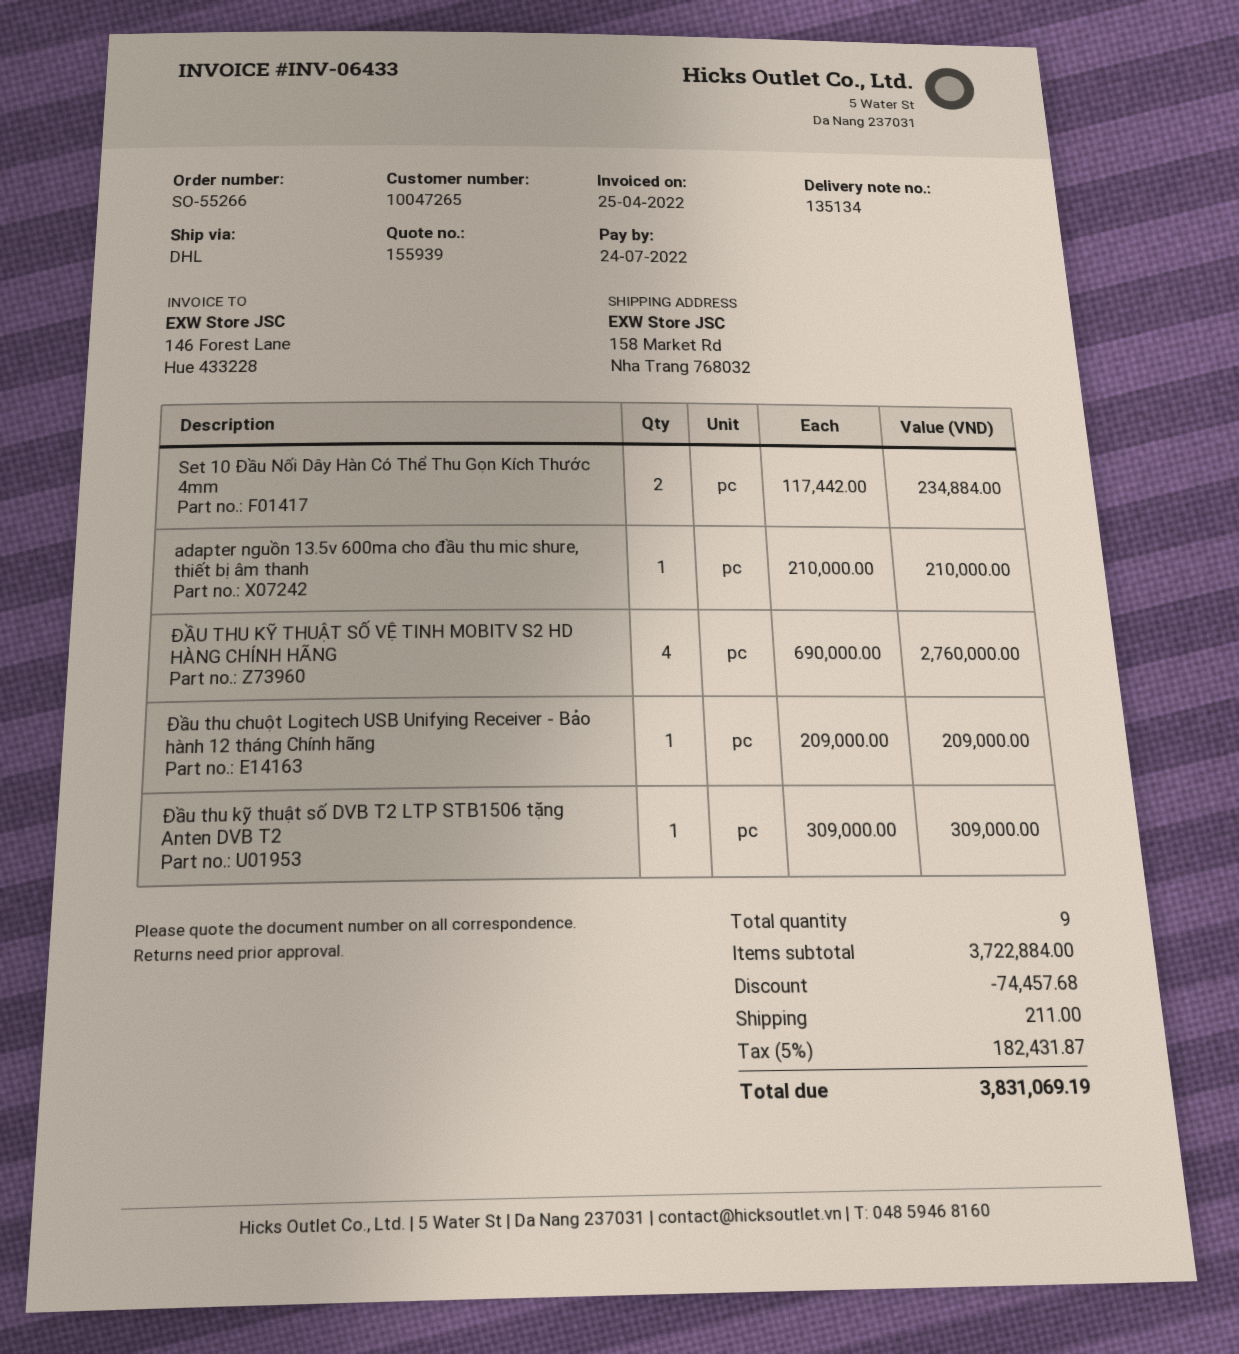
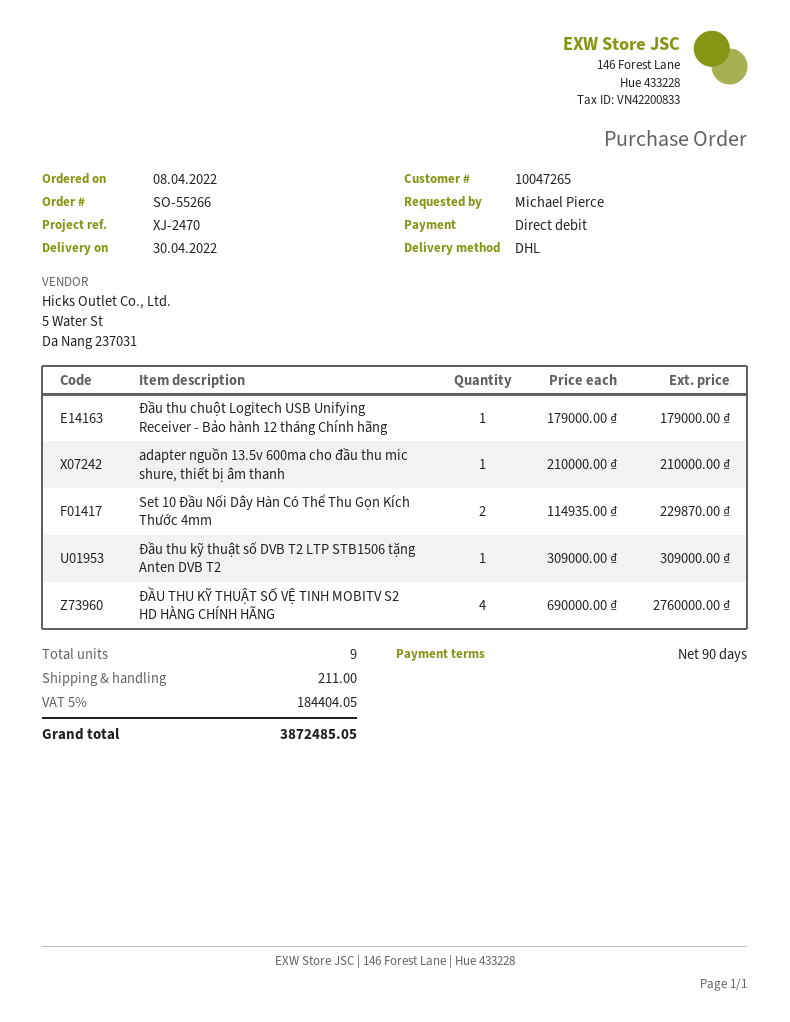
Set 10 Đầu Nối Dây Hàn Có Thể Thu Gọn Kích Thước 4mm: 2 x 117442.00 = 234884.00 -> 2 x 114935.00 = 229870.00
Đầu thu chuột Logitech USB Unifying Receiver - Bảo hành 12 tháng Chính hãng: 1 x 209000.00 = 209000.00 -> 1 x 179000.00 = 179000.00
discount: 74457.68 -> none
tax: 5% = 182431.87 -> 5% = 184404.05
total: 3831069.19 -> 3872485.05

